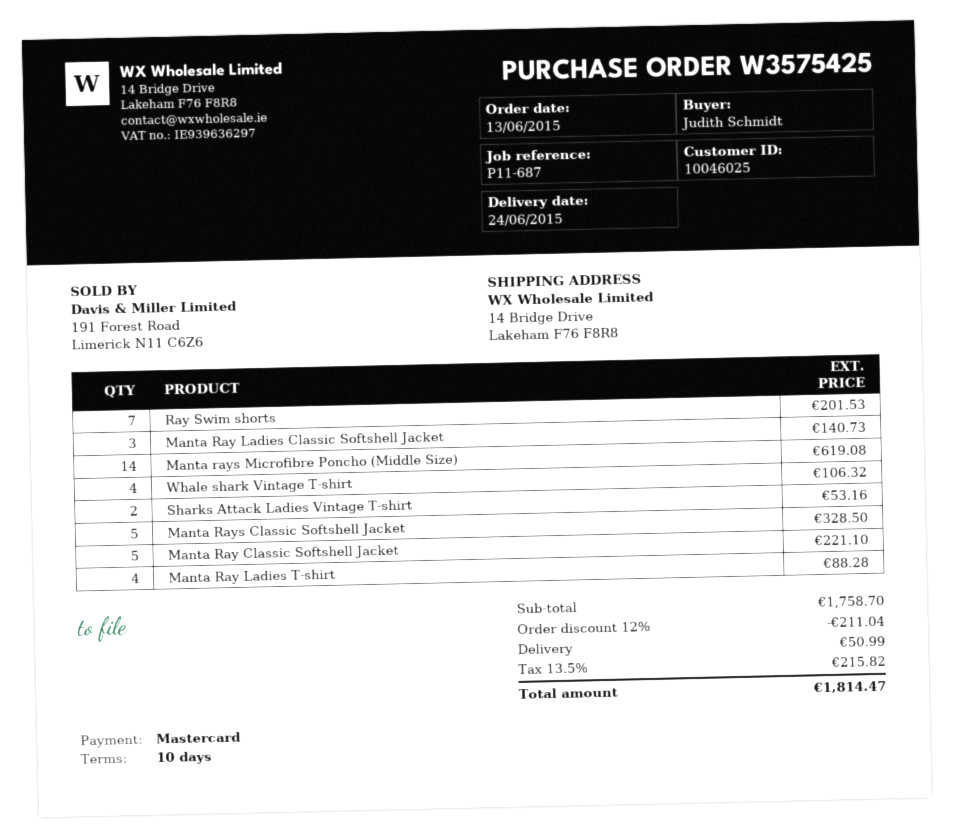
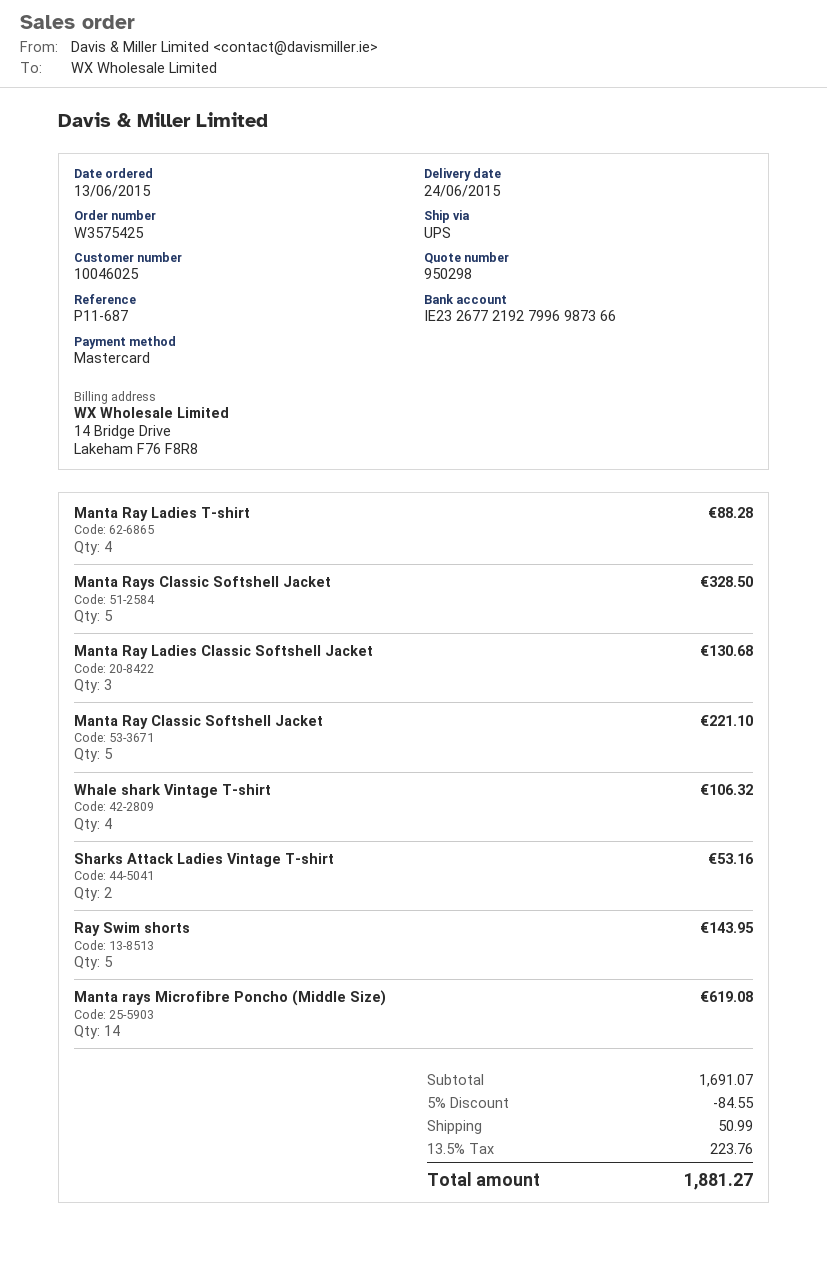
Ray Swim shorts: 7 for 201.53 -> 5 for 143.95
Manta Ray Ladies Classic Softshell Jacket: 3 for 140.73 -> 3 for 130.68
subtotal: 1758.70 -> 1691.07
discount: 12% = 211.04 -> 5% = 84.55
tax: 13.5% = 215.82 -> 13.5% = 223.76
total: 1814.47 -> 1881.27

